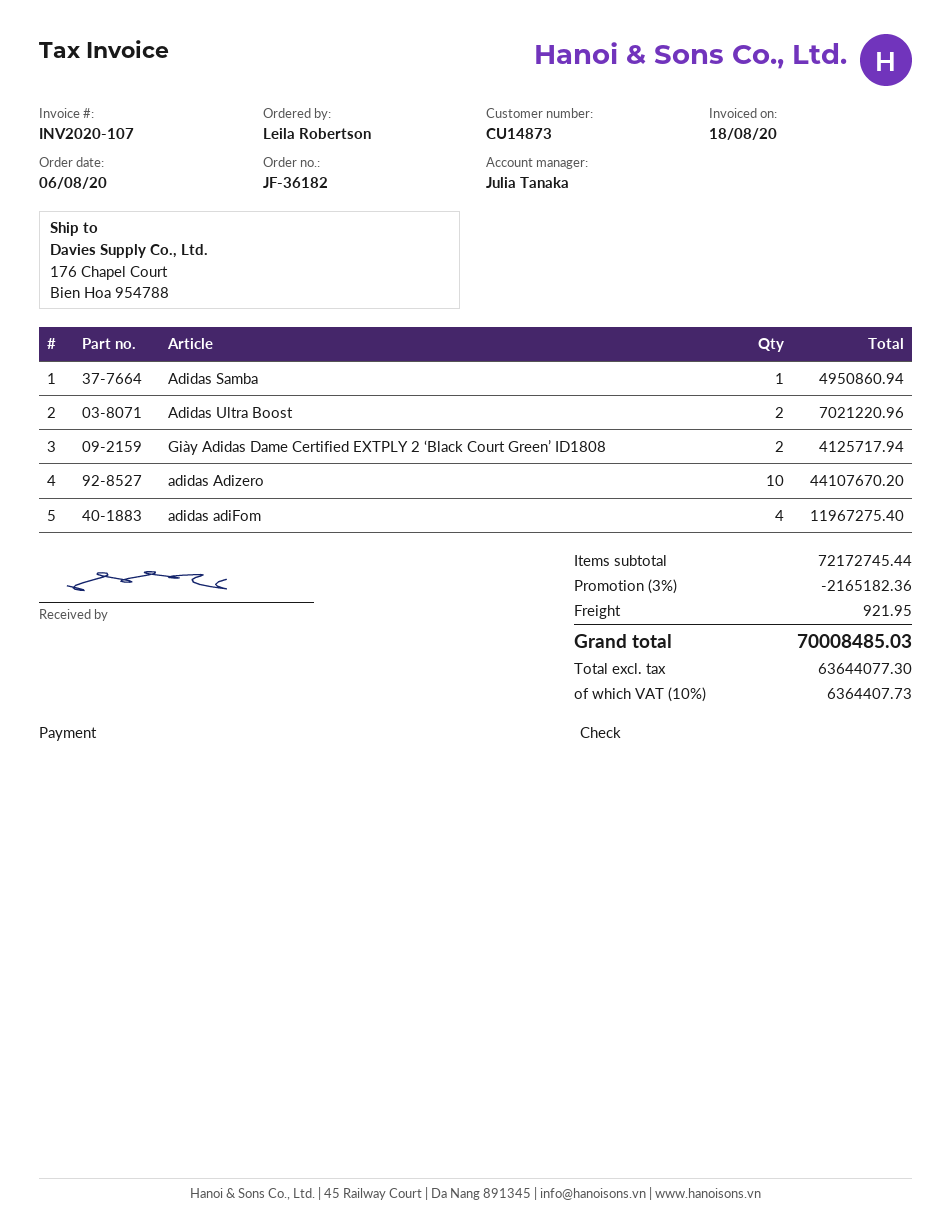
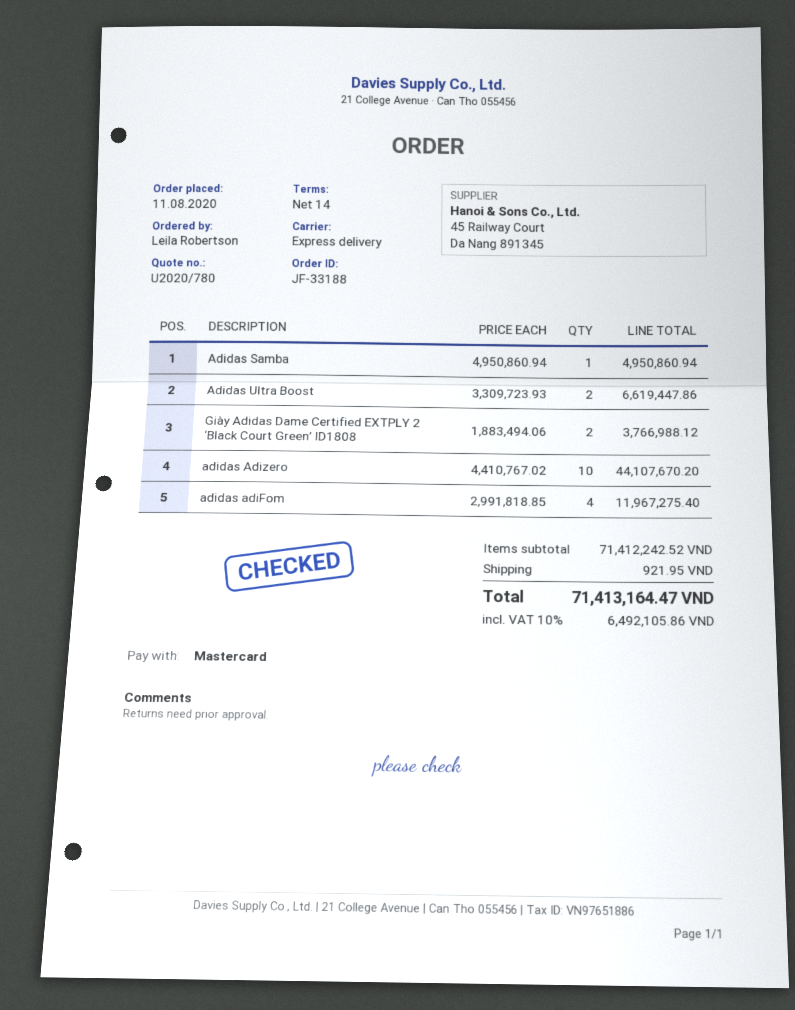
order number: JF-36182 -> JF-33188
order date: 2020-08-06 -> 2020-08-11
payment method: cheque -> Mastercard
Adidas Ultra Boost: 2 for 7021220.96 -> 2 for 6619447.86
Giày Adidas Dame Certified EXTPLY 2 ‘Black Court Green’ ID1808: 2 for 4125717.94 -> 2 for 3766988.12
subtotal: 72172745.44 -> 71412242.52
discount: 3% = 2165182.36 -> none
tax: 10% = 6364407.73 -> 10% = 6492105.86
total: 70008485.03 -> 71413164.47

